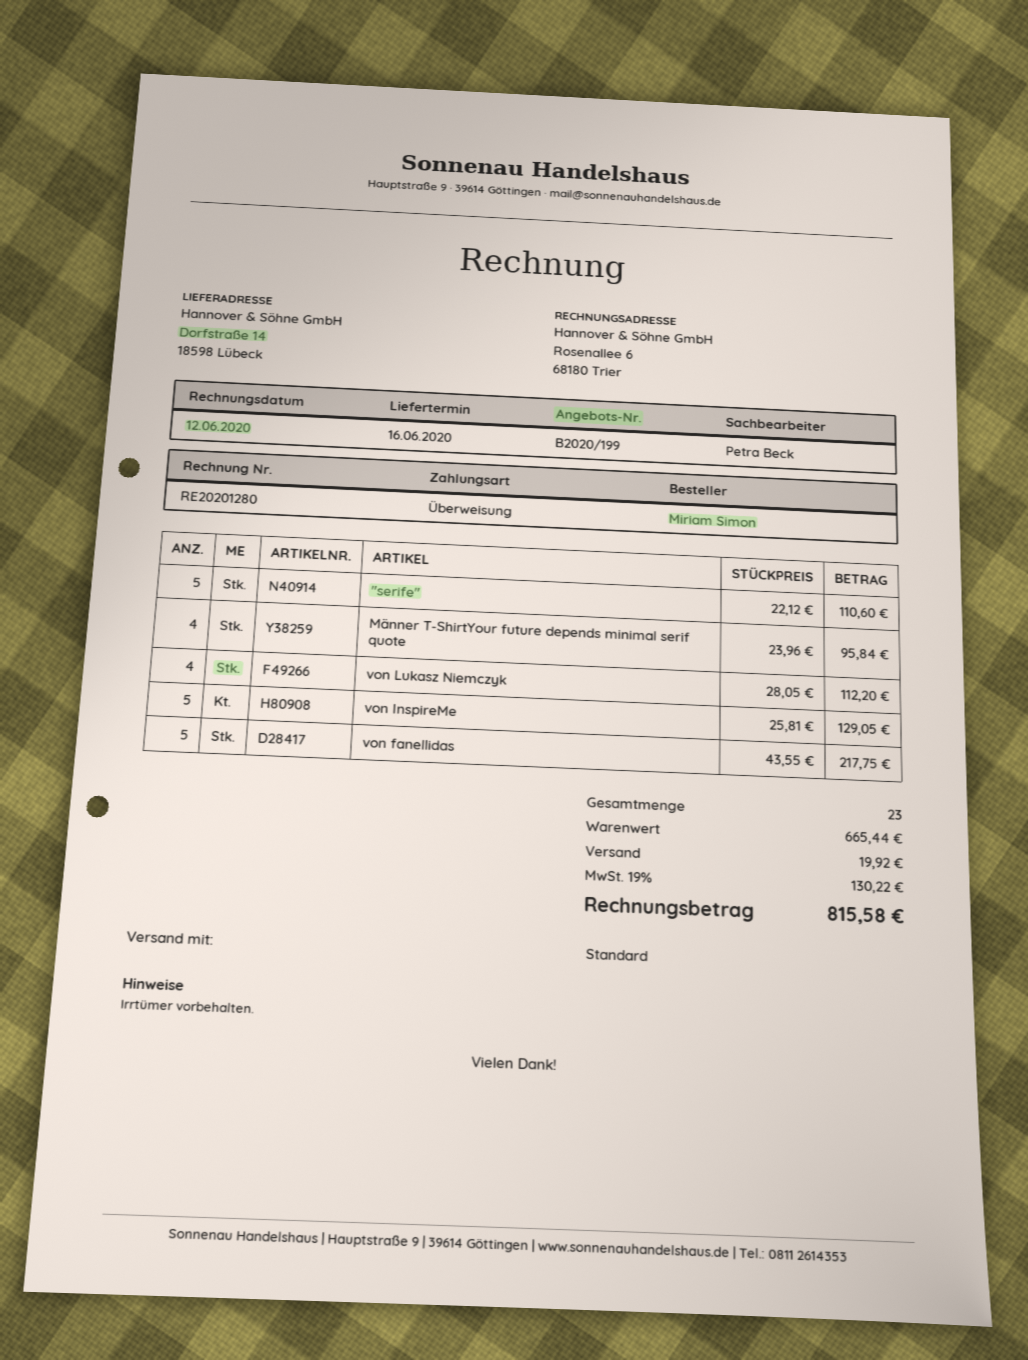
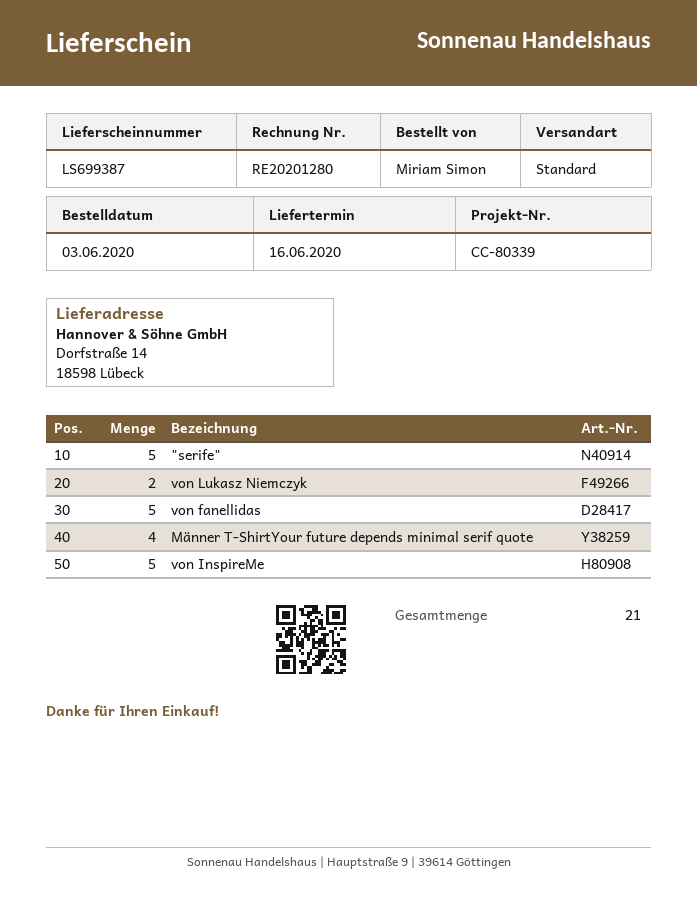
von Lukasz Niemczyk: 4 -> 2
total quantity: 23 -> 21

